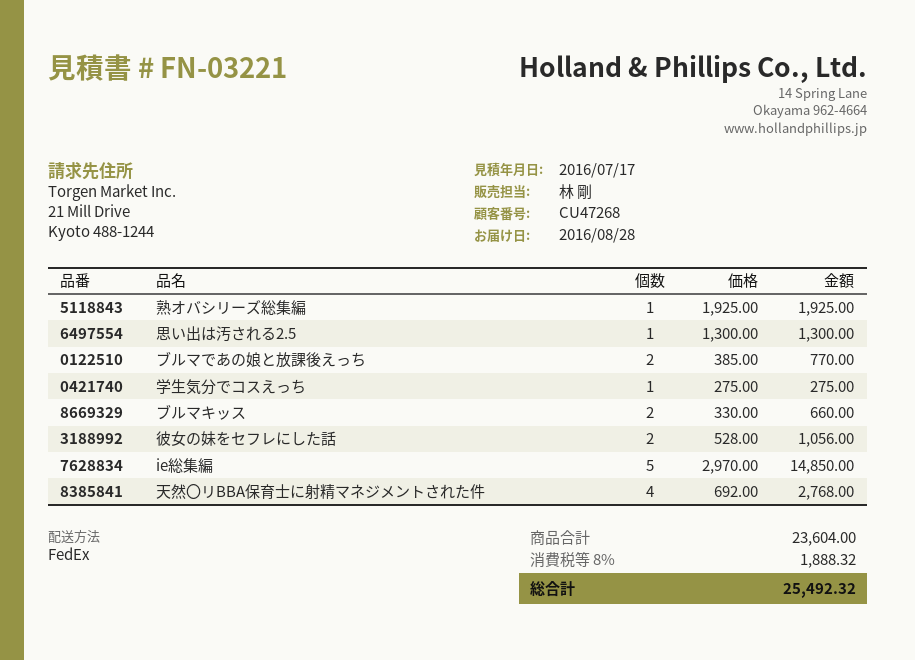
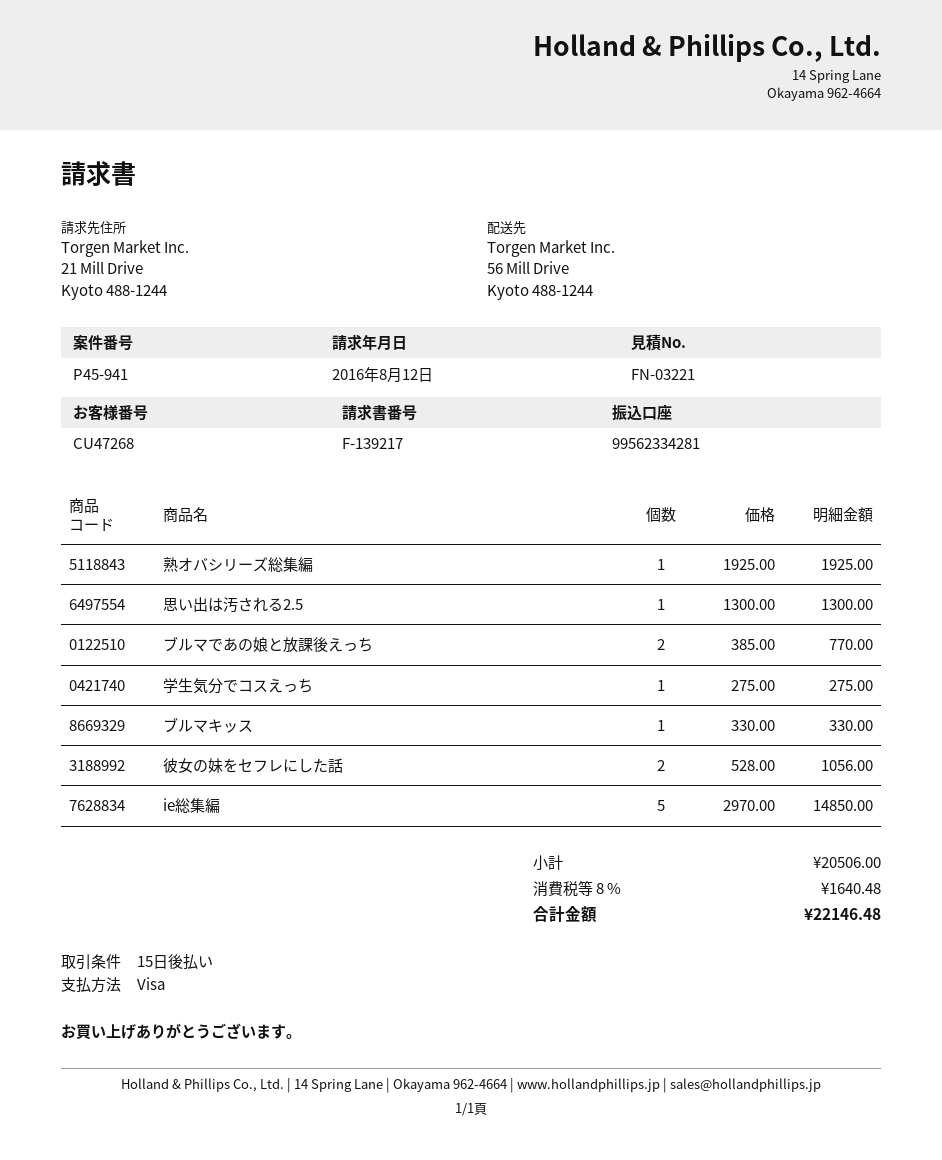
ブルマキッス: 2 x 330.00 = 660.00 -> 1 x 330.00 = 330.00
天然〇リBBA保育士に射精マネジメントされた件: 4 x 692.00 = 2768.00 -> none
subtotal: 23604.00 -> 20506.00
tax: 8% = 1888.32 -> 8% = 1640.48
total: 25492.32 -> 22146.48

